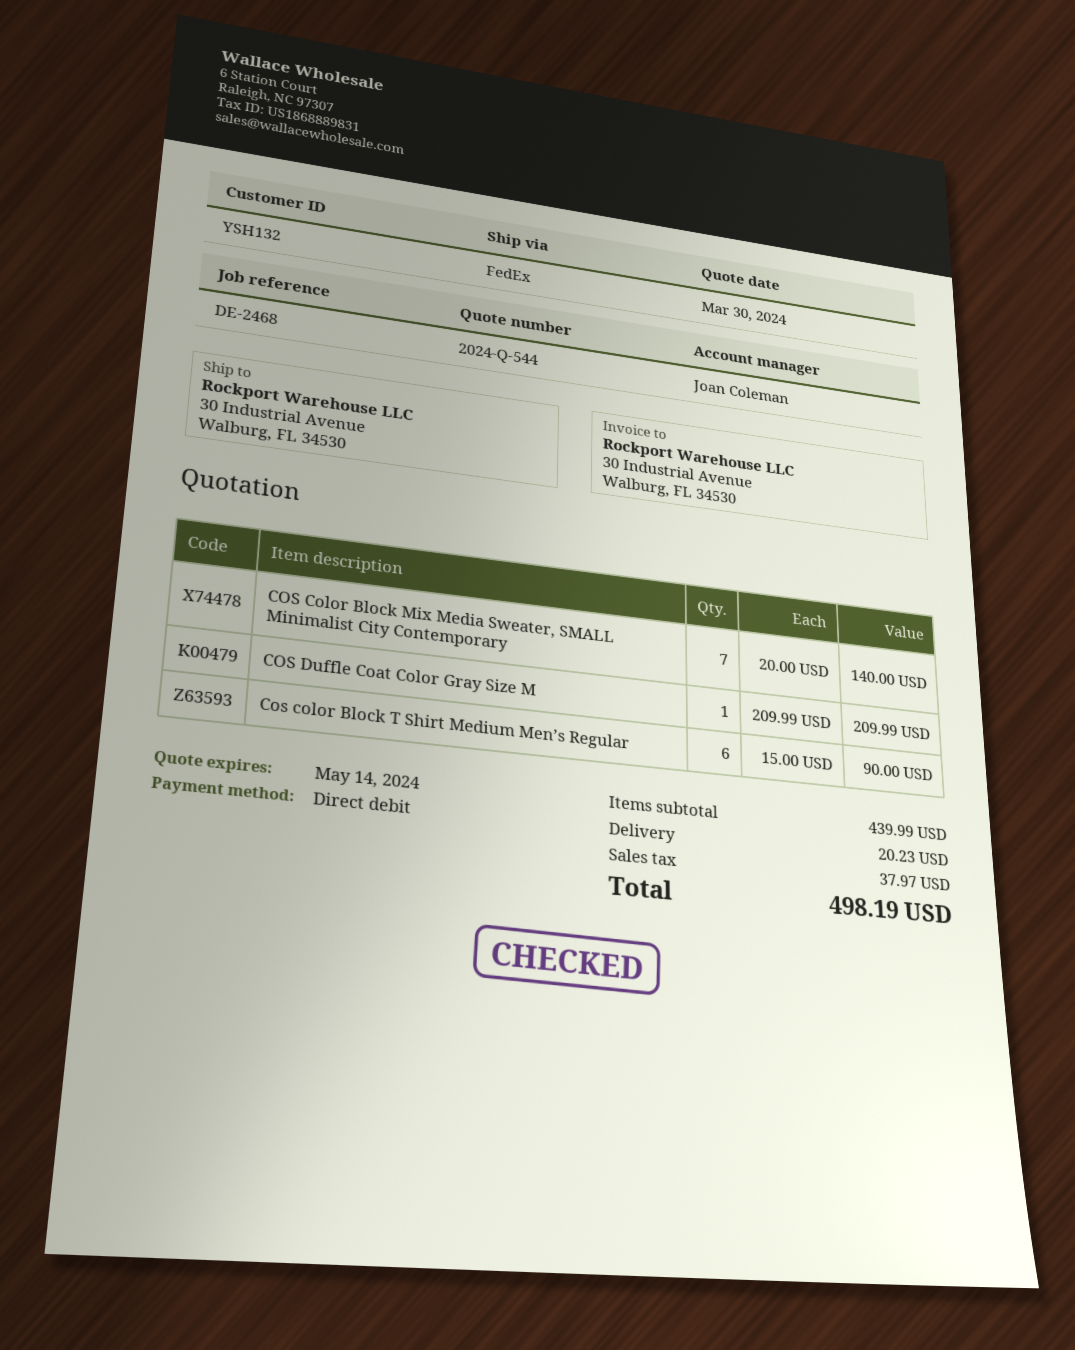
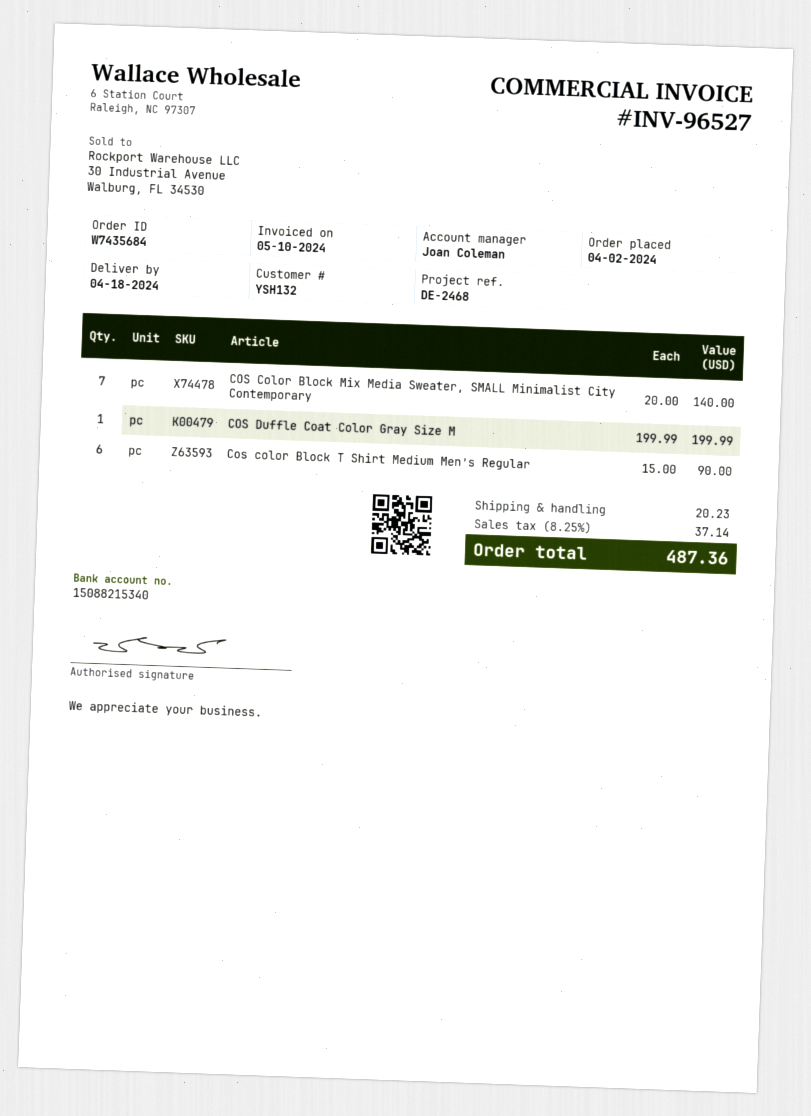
COS Duffle Coat Color Gray Size M: 1 x 209.99 = 209.99 -> 1 x 199.99 = 199.99
tax: 37.97 -> 37.14
total: 498.19 -> 487.36

